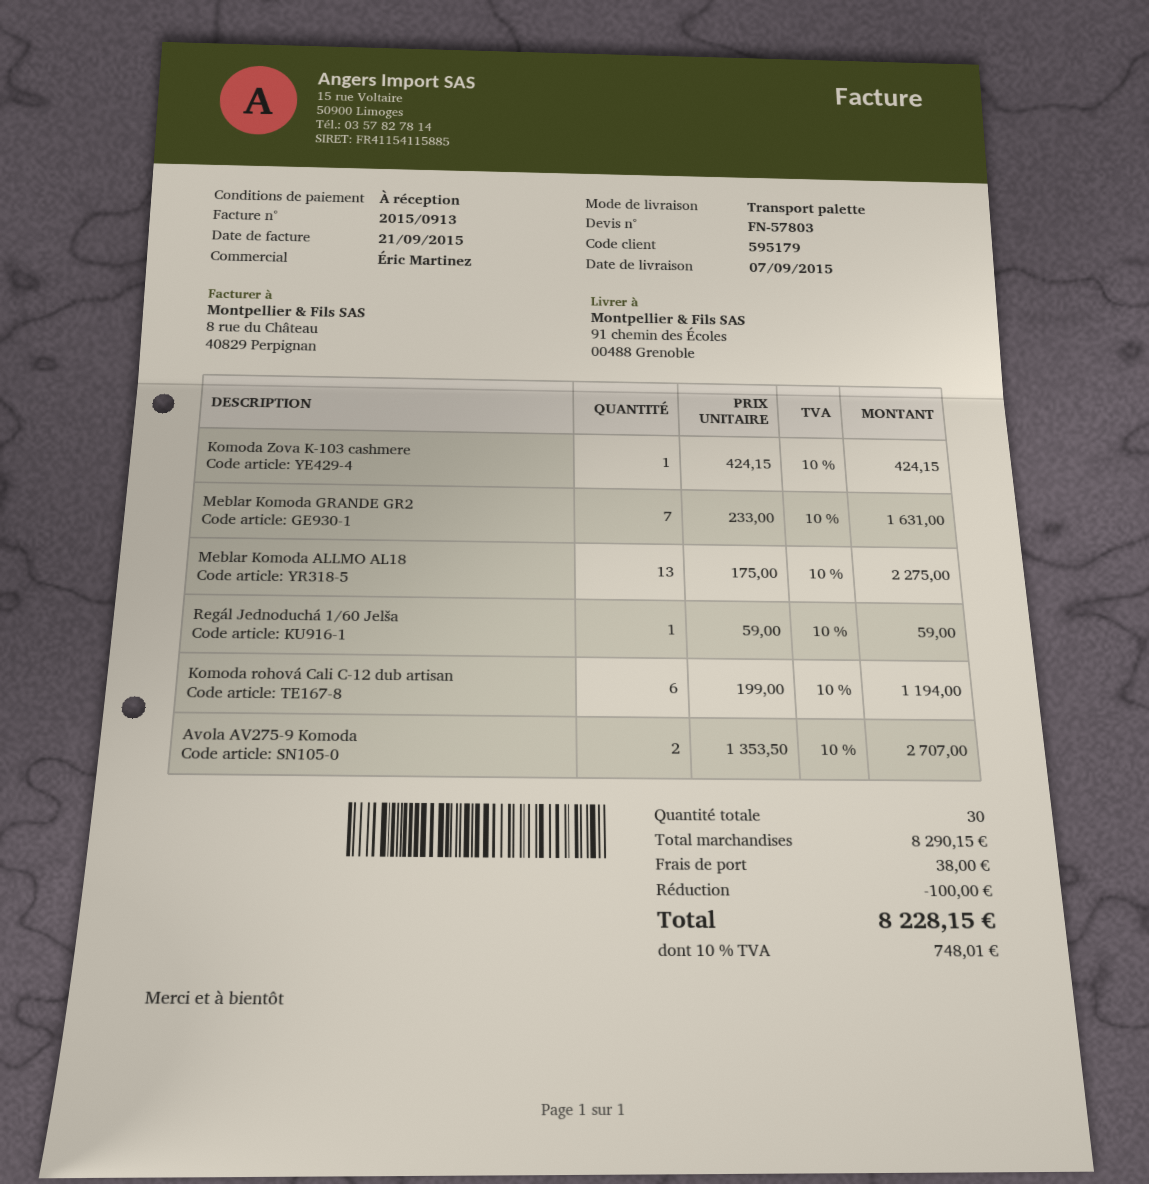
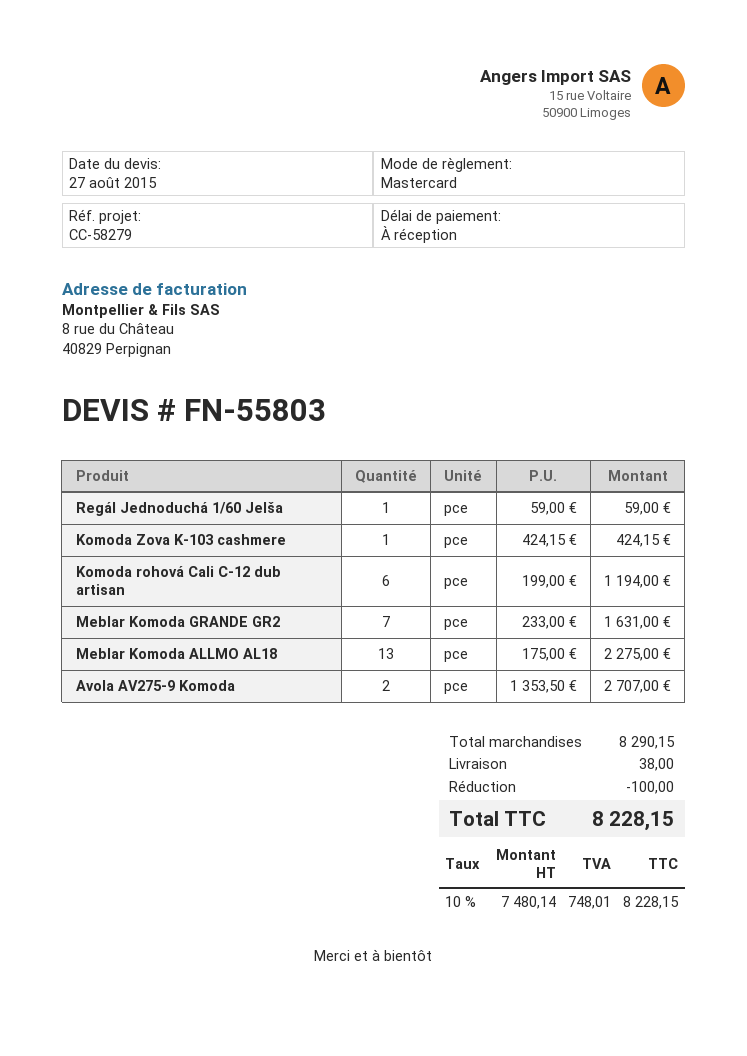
quote number: FN-57803 -> FN-55803

